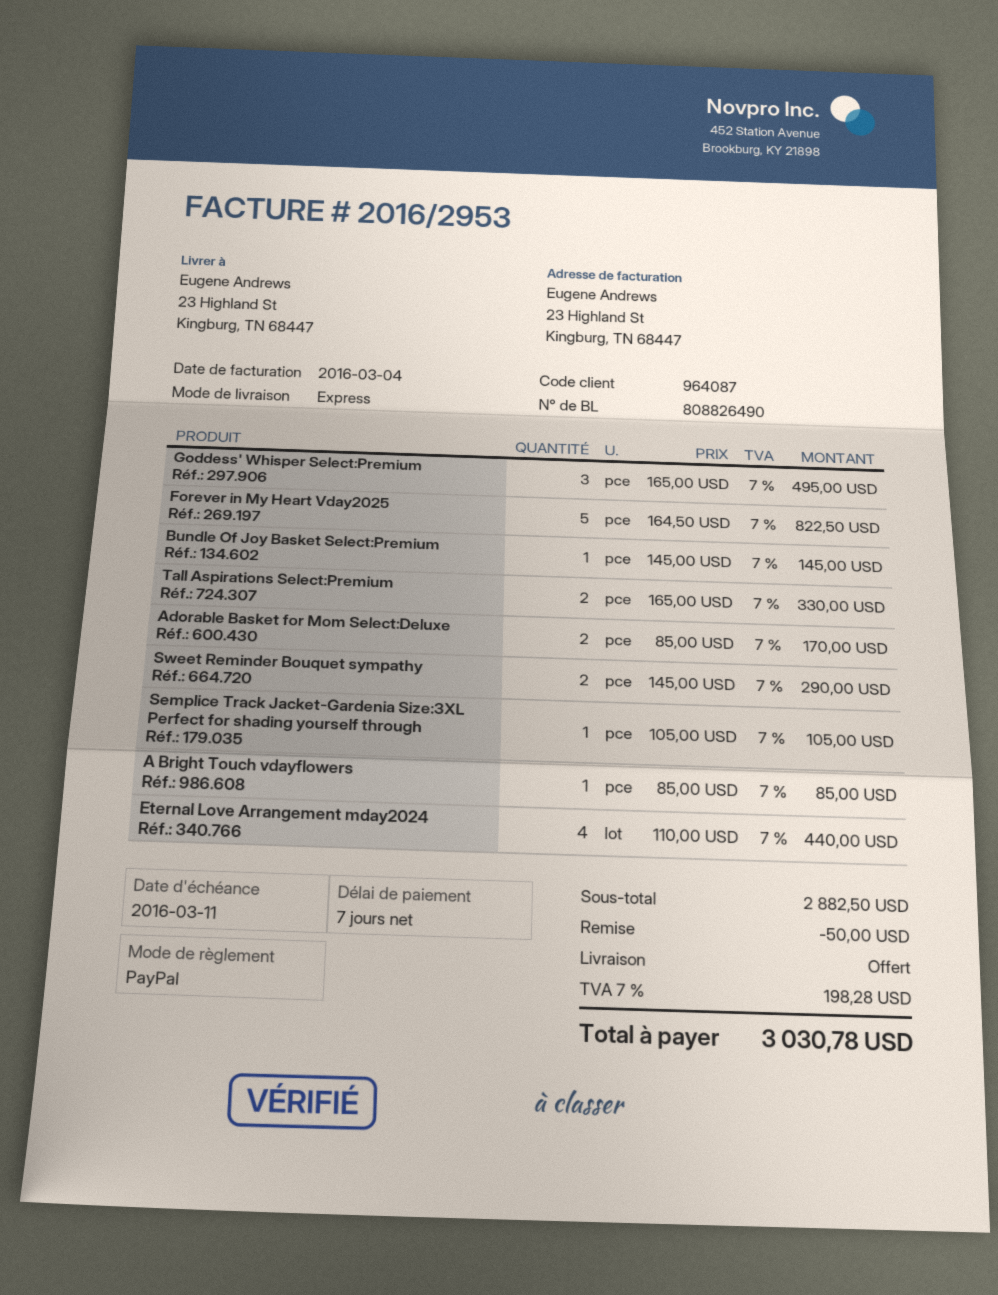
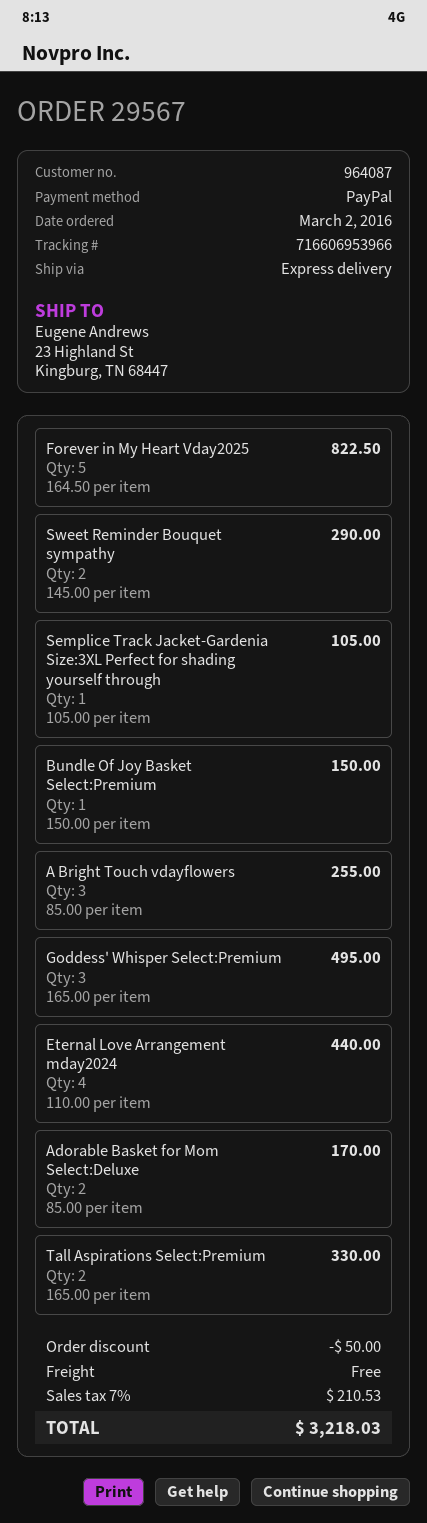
Bundle Of Joy Basket Select:Premium: 1 x 145.00 = 145.00 -> 1 x 150.00 = 150.00
A Bright Touch vdayflowers: 1 x 85.00 = 85.00 -> 3 x 85.00 = 255.00
tax: 7% = 198.28 -> 7% = 210.53
total: 3030.78 -> 3218.03

